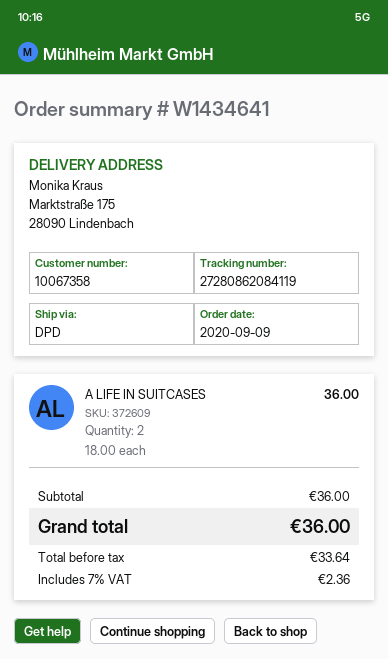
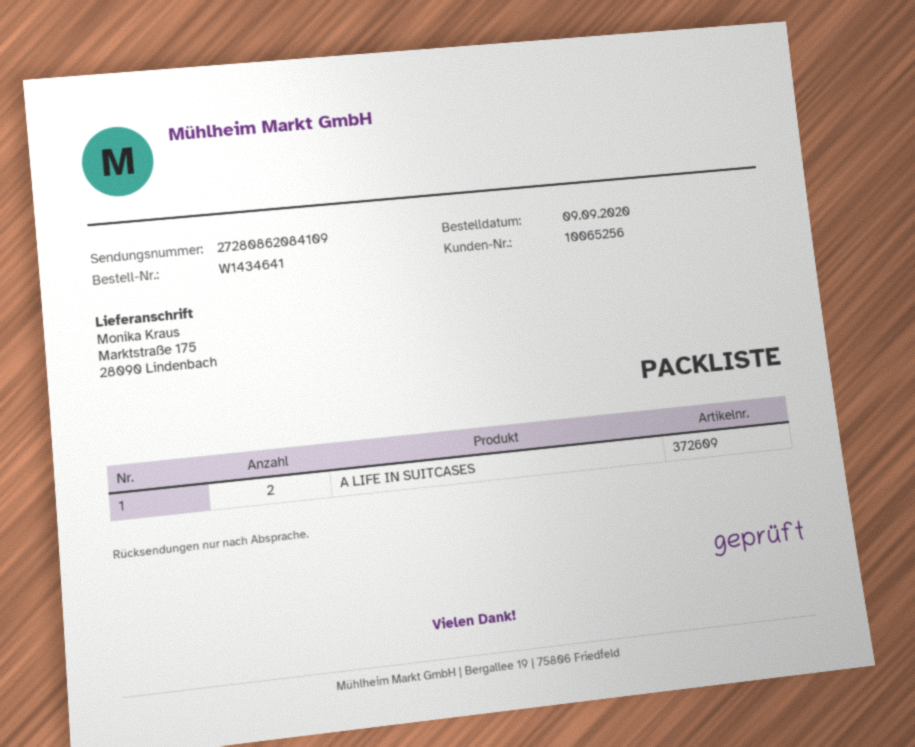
customer number: 10067358 -> 10065256
tracking number: 27280862084119 -> 27280862084109

